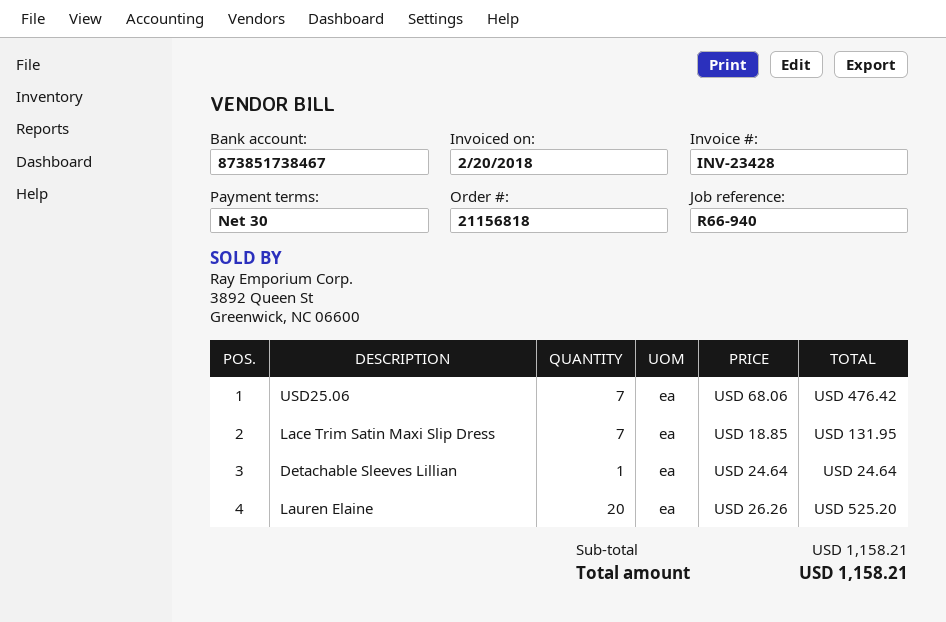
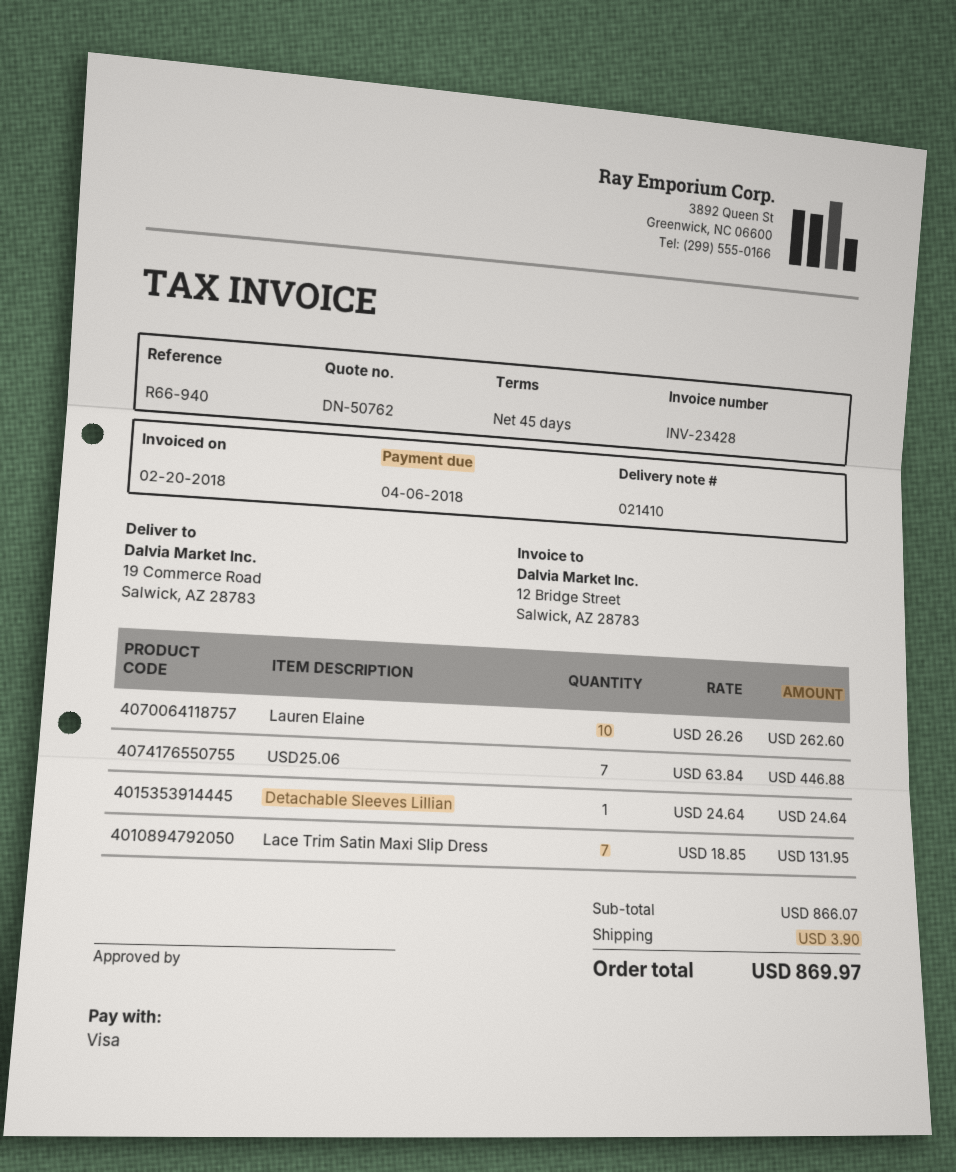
payment terms: 30 days -> 45 days
USD25.06: 7 x 68.06 = 476.42 -> 7 x 63.84 = 446.88
Lauren Elaine: 20 x 26.26 = 525.20 -> 10 x 26.26 = 262.60
subtotal: 1158.21 -> 866.07
shipping: none -> 3.90
total: 1158.21 -> 869.97

